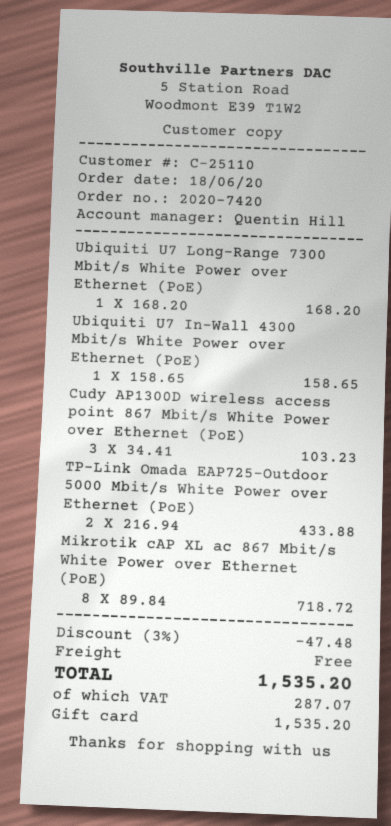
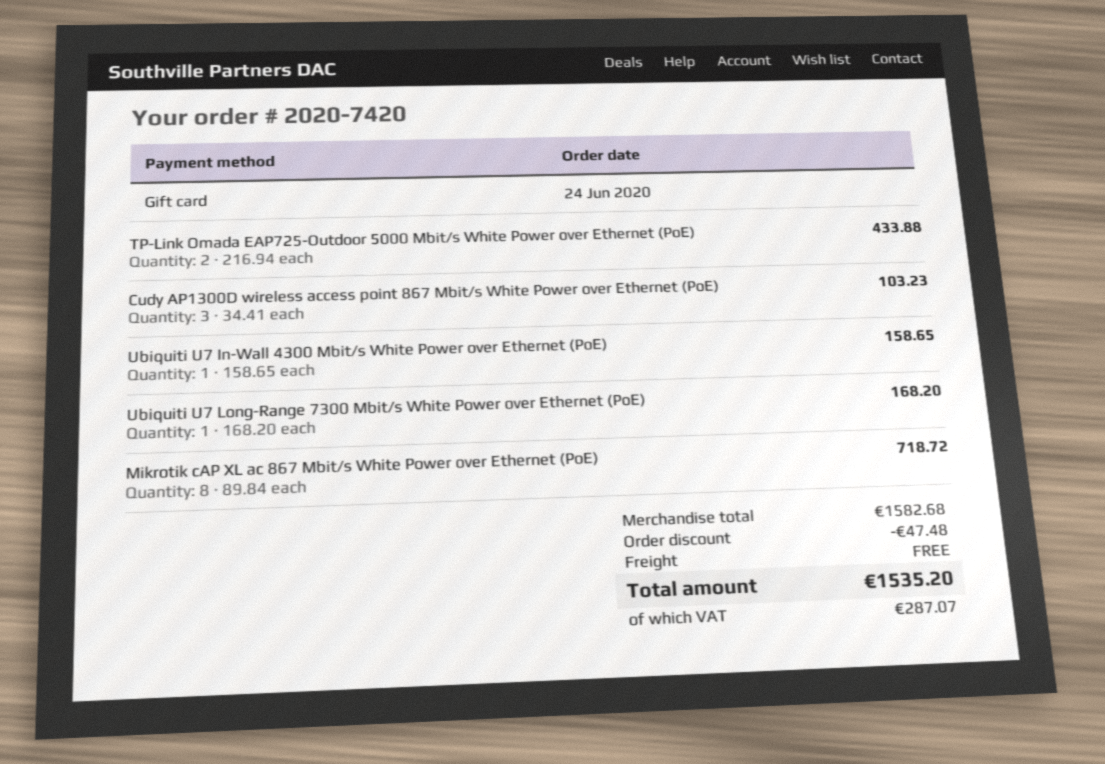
order date: 2020-06-18 -> 2020-06-24

